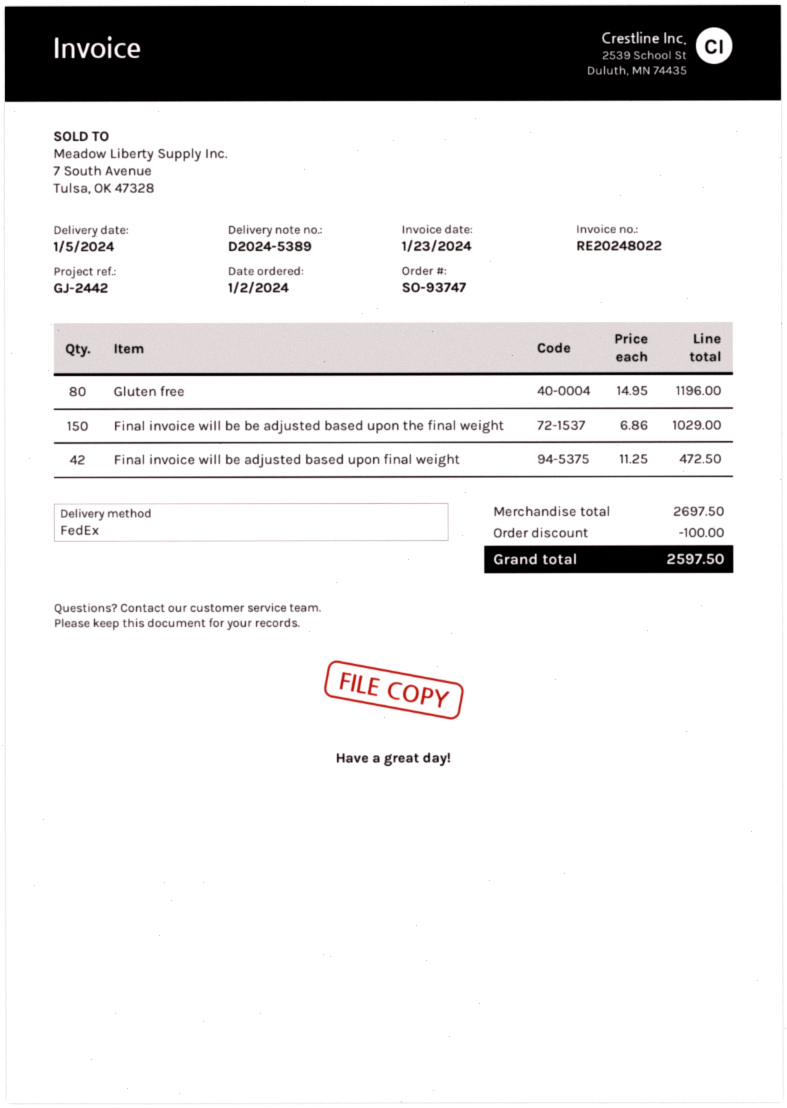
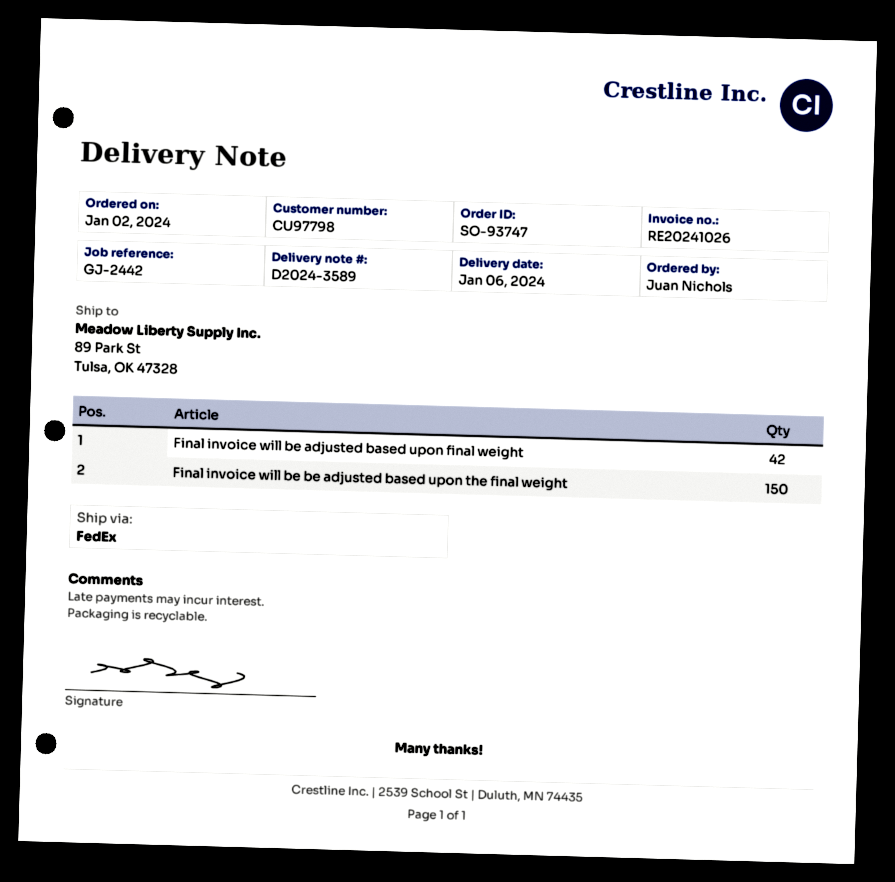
delivery note number: D2024-5389 -> D2024-3589
delivery date: 2024-01-05 -> 2024-01-06
invoice number: RE20248022 -> RE20241026
Gluten free: 80 -> none

